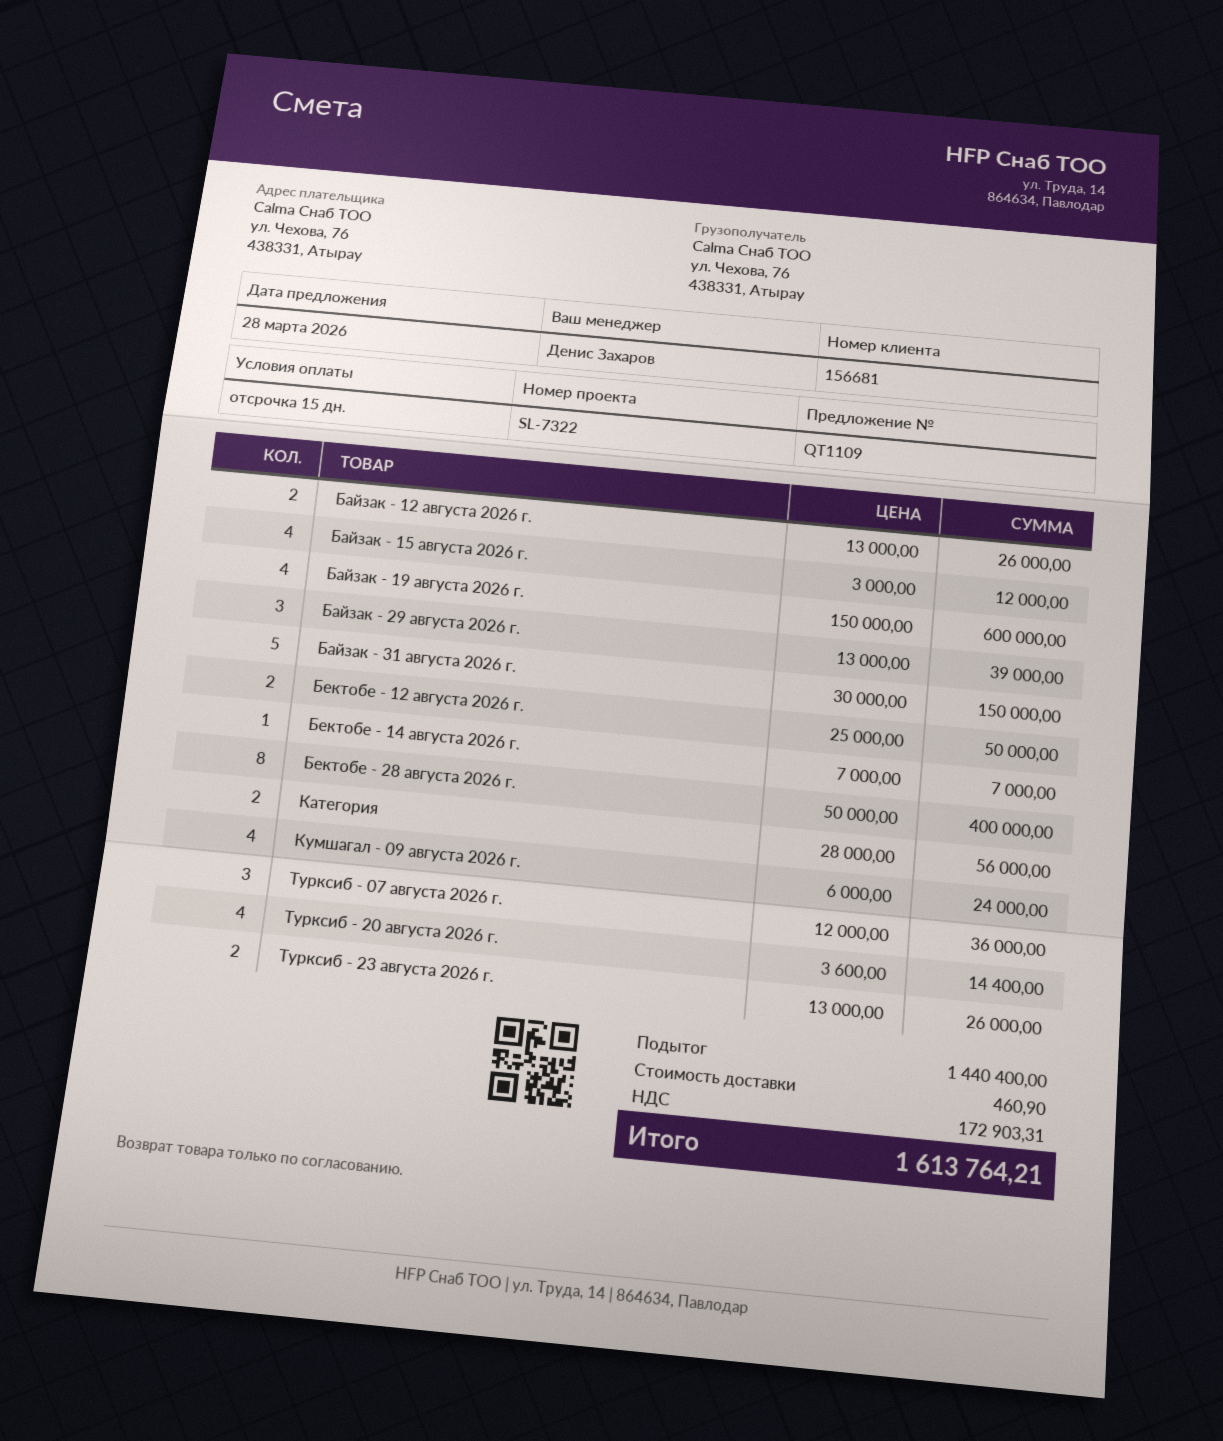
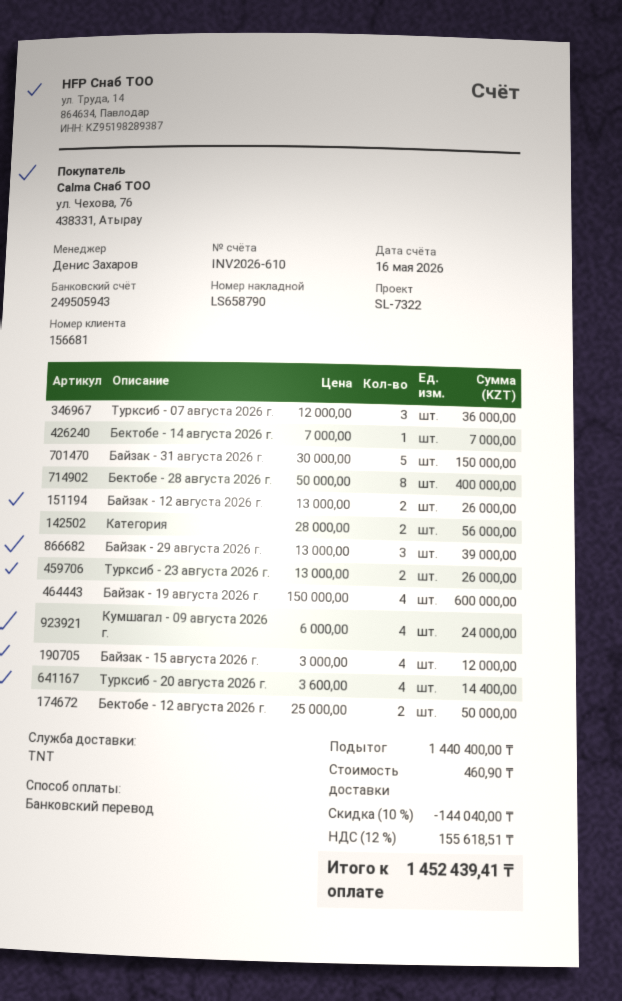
discount: none -> 10% = 144040.00
tax: 172903.31 -> 155618.51
total: 1613764.21 -> 1452439.41

